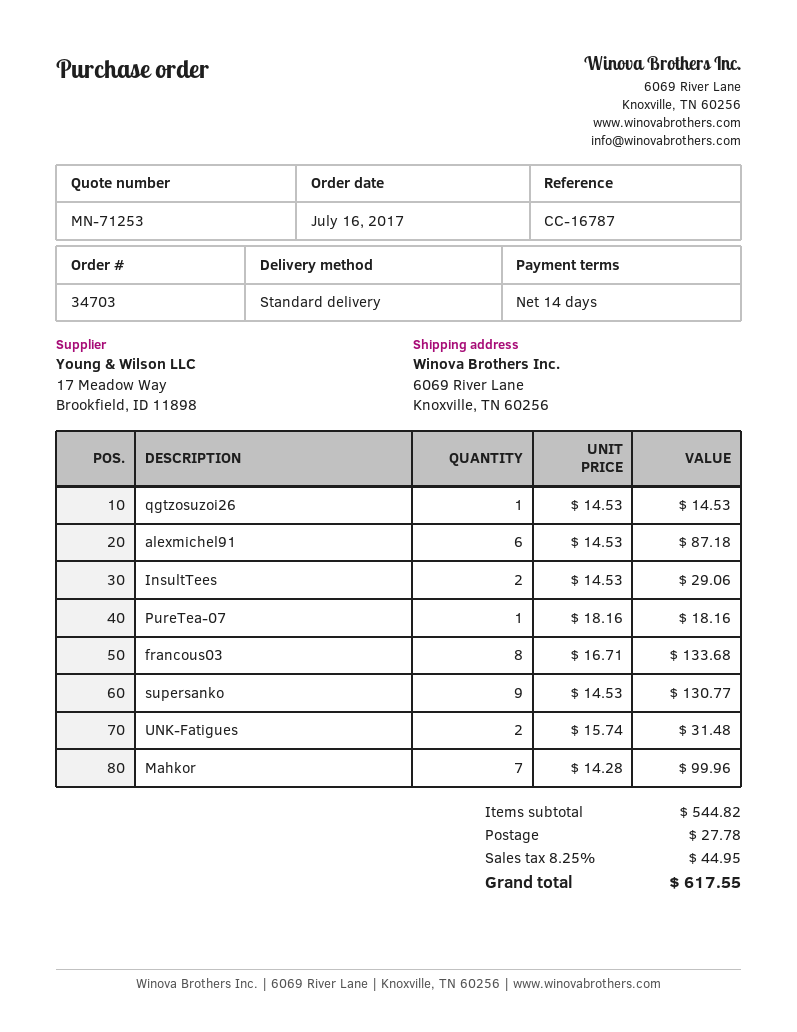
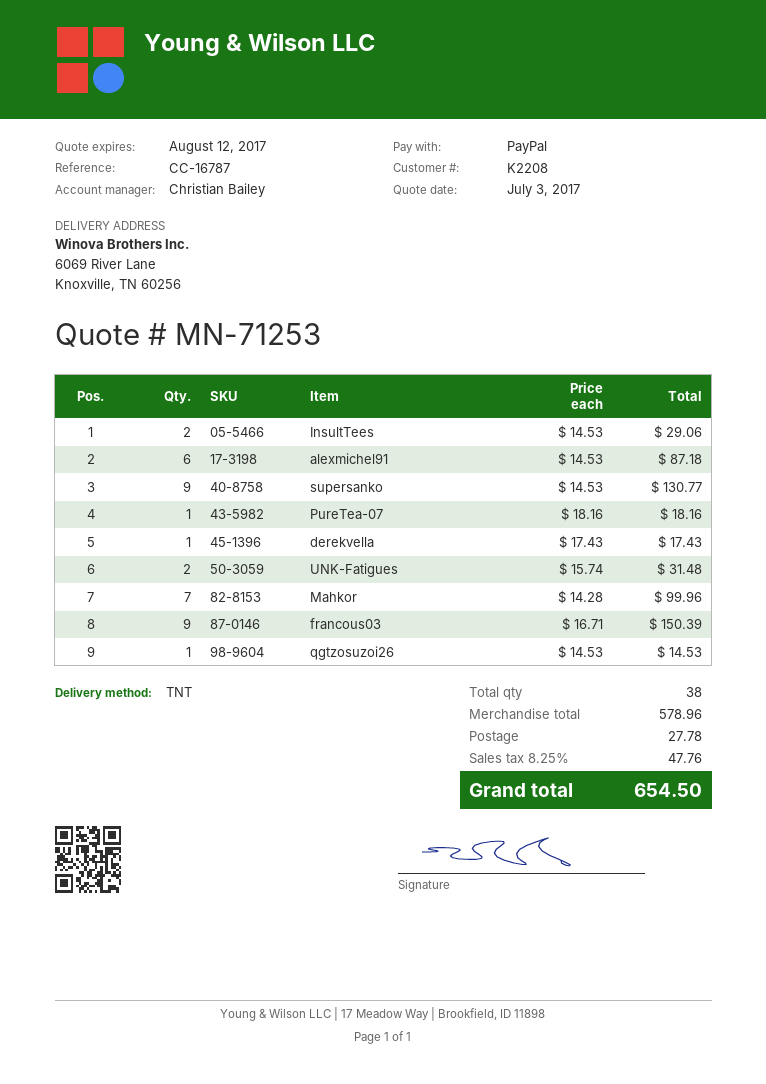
shipping method: standard -> TNT
francous03: 8 x 16.71 = 133.68 -> 9 x 16.71 = 150.39
derekvella: none -> 1 x 17.43 = 17.43
subtotal: 544.82 -> 578.96
tax: 8.25% = 44.95 -> 8.25% = 47.76
total: 617.55 -> 654.50

